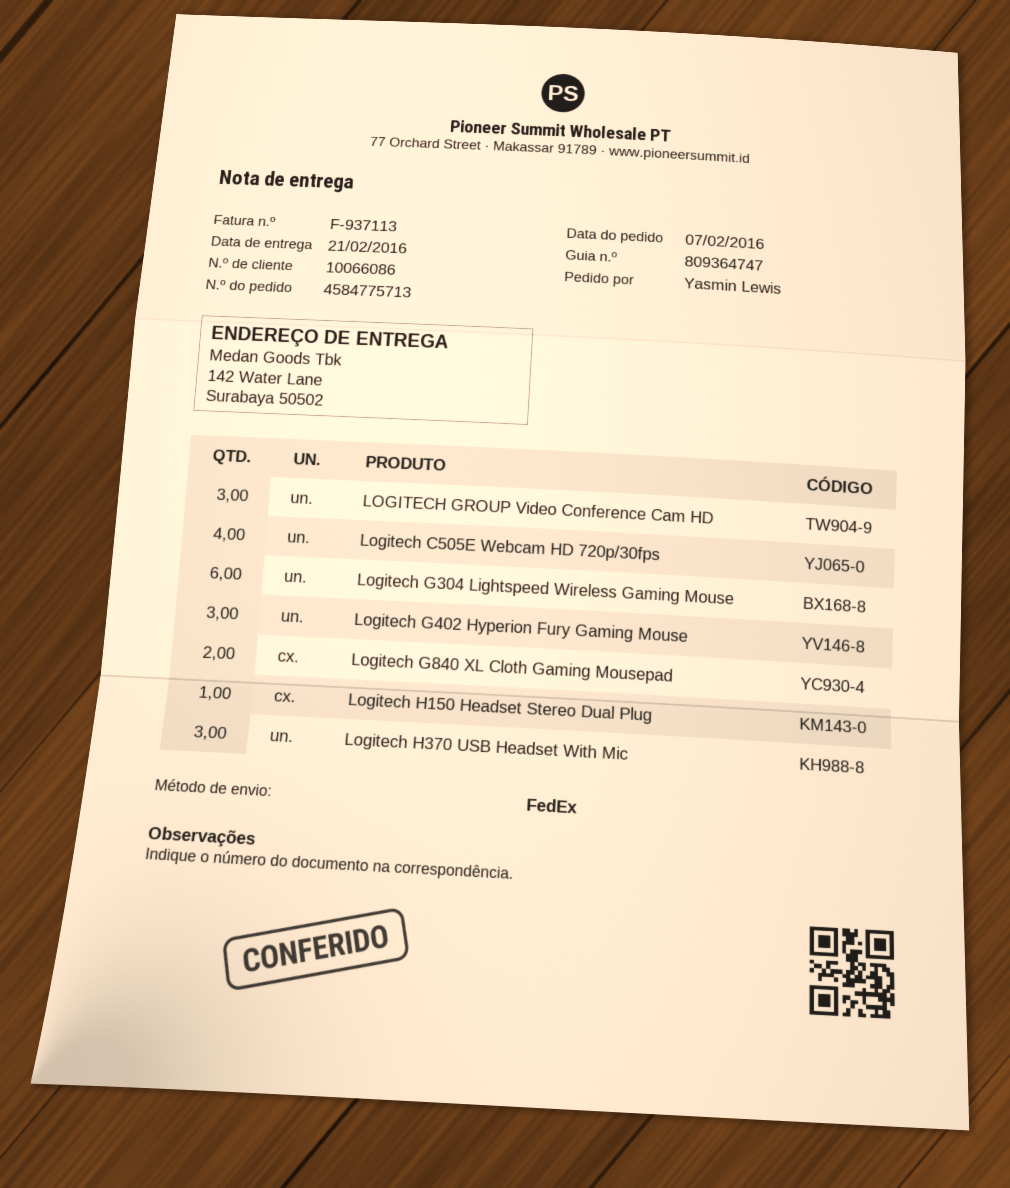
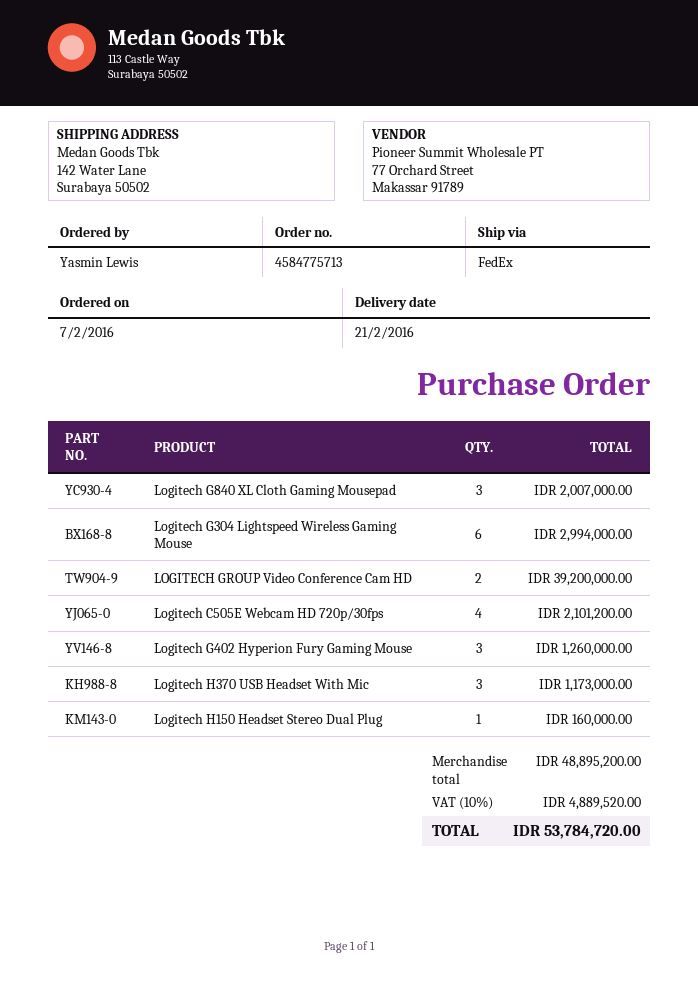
LOGITECH GROUP Video Conference Cam HD: 3 -> 2
Logitech G840 XL Cloth Gaming Mousepad: 2 -> 3

